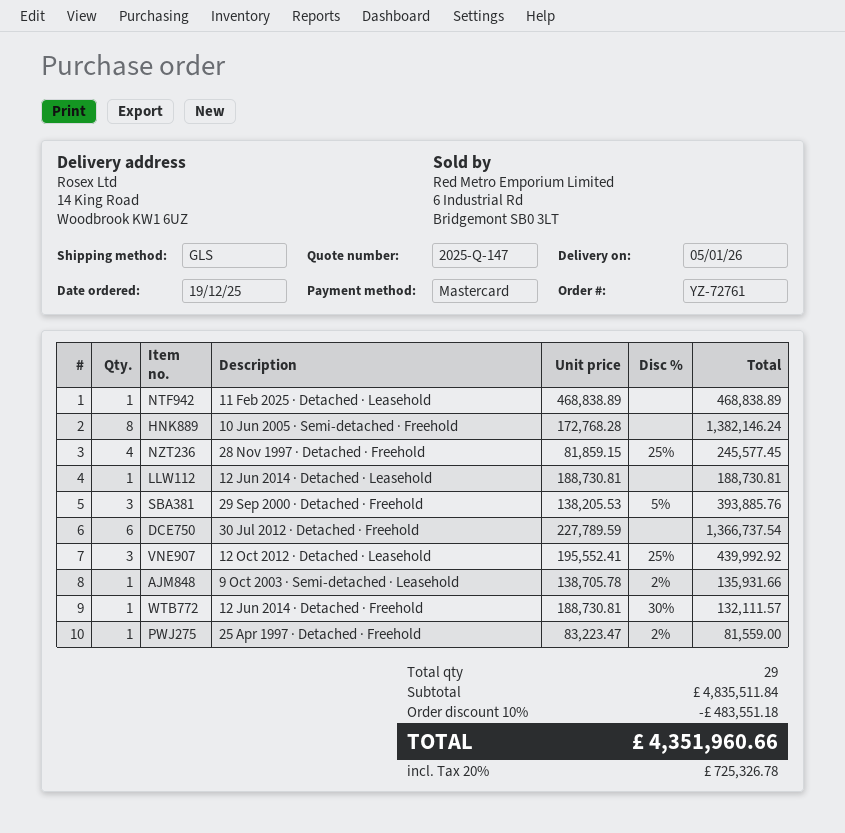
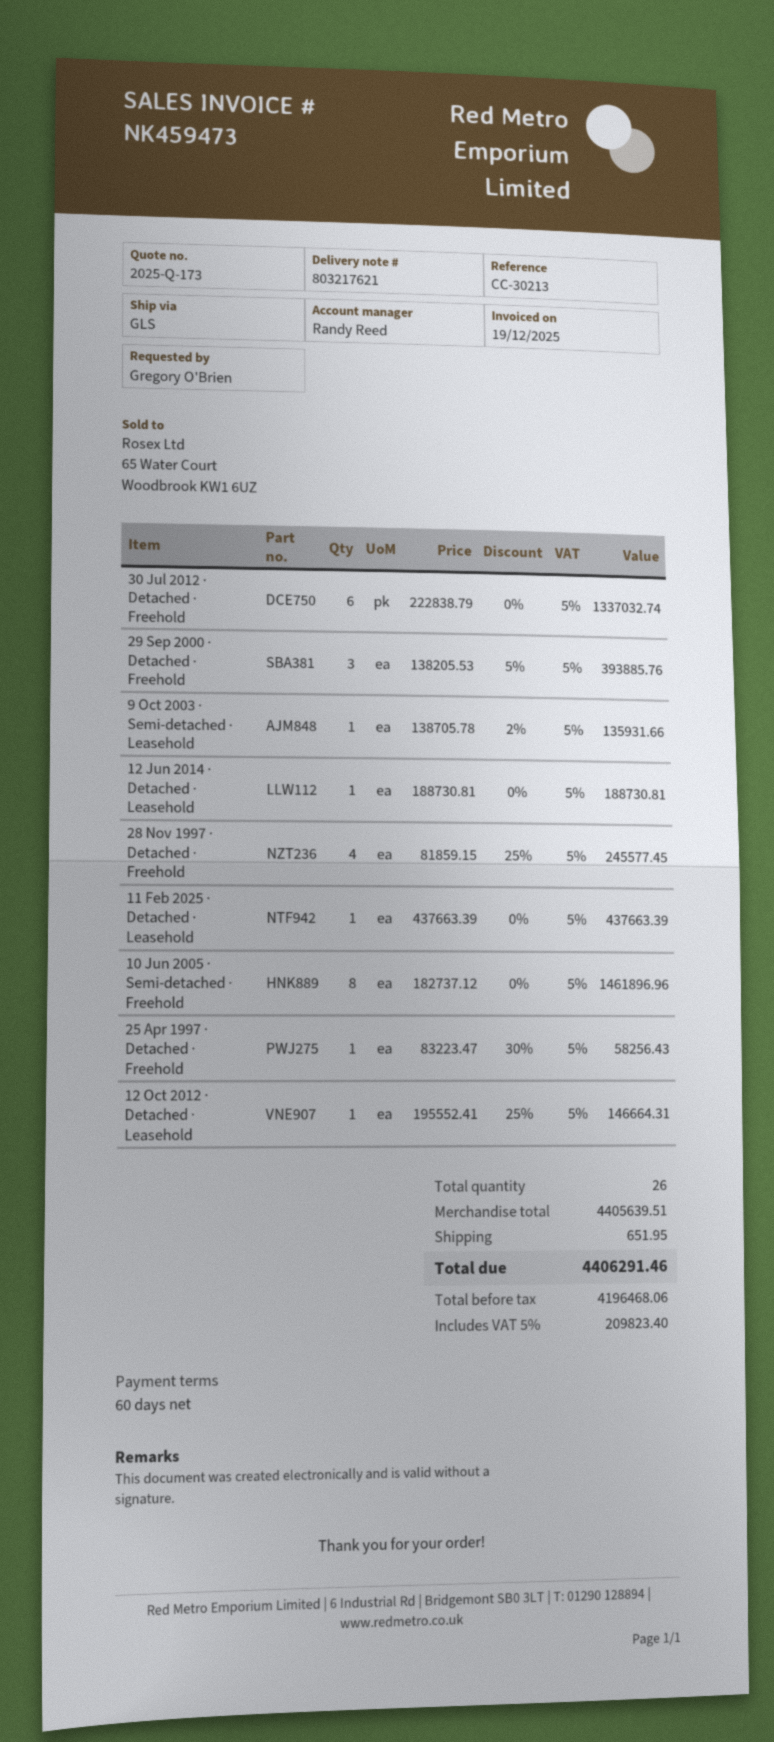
quote number: 2025-Q-147 -> 2025-Q-173
11 Feb 2025 · Detached · Leasehold: 1 x 468838.89 = 468838.89 -> 1 x 437663.39 = 437663.39
10 Jun 2005 · Semi-detached · Freehold: 8 x 172768.28 = 1382146.24 -> 8 x 182737.12 = 1461896.96
30 Jul 2012 · Detached · Freehold: 6 x 227789.59 = 1366737.54 -> 6 x 222838.79 = 1337032.74
12 Oct 2012 · Detached · Leasehold: 3 x 195552.41 - 25% = 439992.92 -> 1 x 195552.41 - 25% = 146664.31
12 Jun 2014 · Detached · Freehold: 1 x 188730.81 - 30% = 132111.57 -> none
25 Apr 1997 · Detached · Freehold: 1 x 83223.47 - 2% = 81559.00 -> 1 x 83223.47 - 30% = 58256.43
total quantity: 29 -> 26
subtotal: 4835511.84 -> 4405639.51
discount: 10% = 483551.18 -> none
shipping: none -> 651.95
tax: 20% = 725326.78 -> 5% = 209823.40
total: 4351960.66 -> 4406291.46

